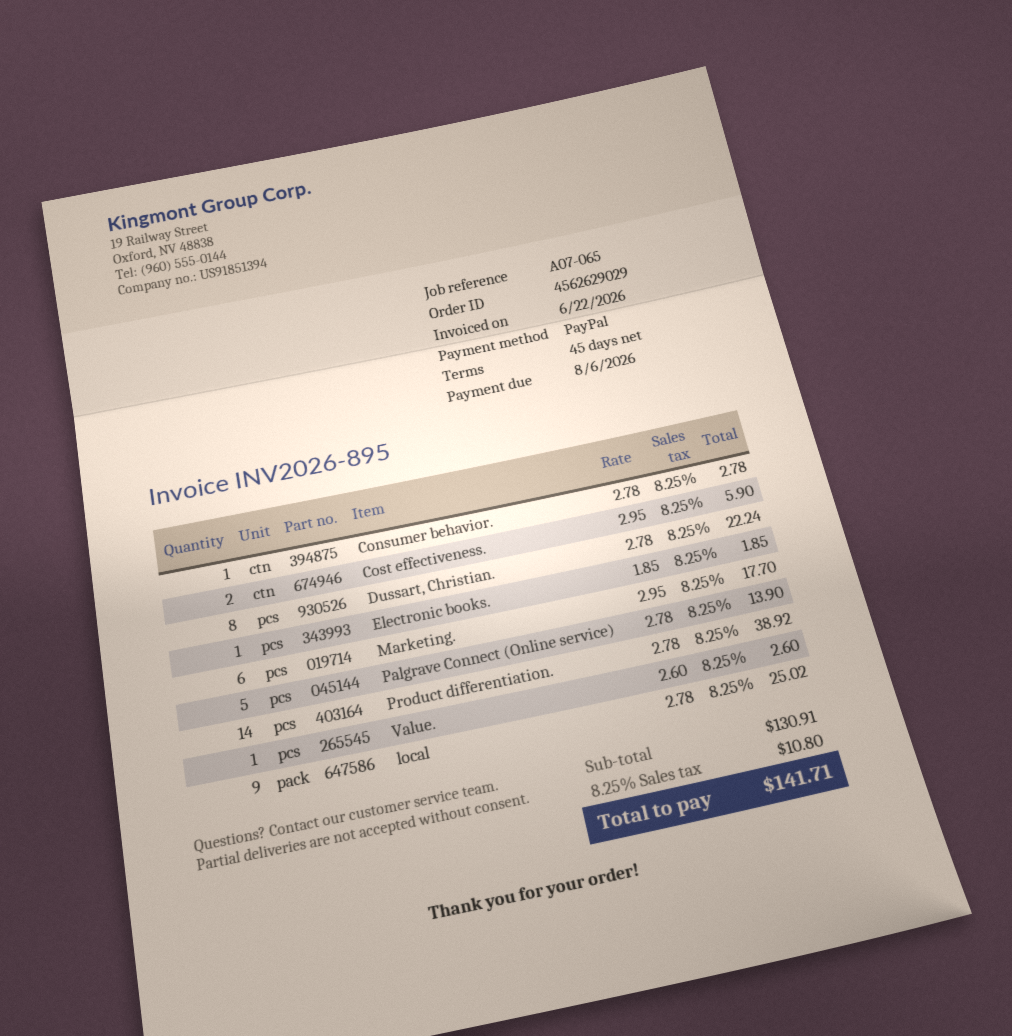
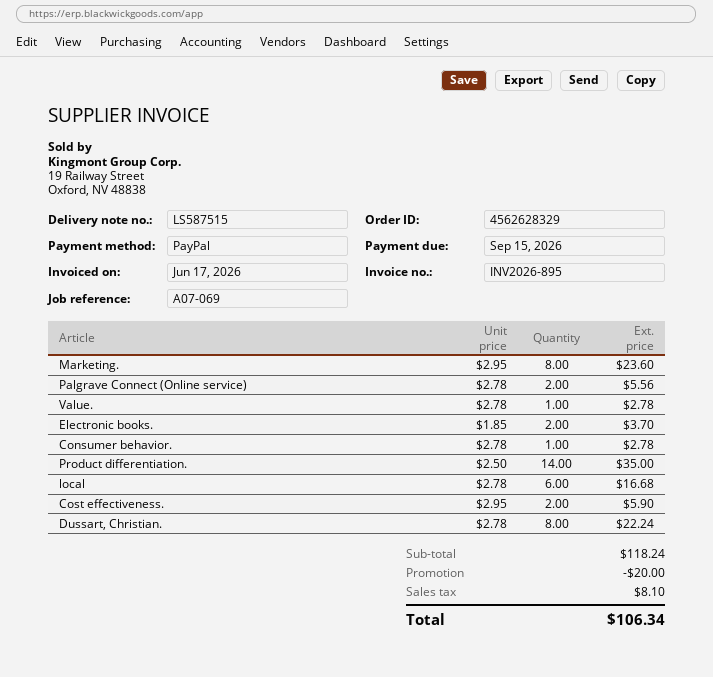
order number: 4562629029 -> 4562628329
invoice date: 2026-06-22 -> 2026-06-17
due date: 2026-08-06 -> 2026-09-15
reference: A07-065 -> A07-069
Electronic books.: 1 x 1.85 = 1.85 -> 2 x 1.85 = 3.70
Marketing.: 6 x 2.95 = 17.70 -> 8 x 2.95 = 23.60
Palgrave Connect (Online service): 5 x 2.78 = 13.90 -> 2 x 2.78 = 5.56
Product differentiation.: 14 x 2.78 = 38.92 -> 14 x 2.50 = 35.00
Value.: 1 x 2.60 = 2.60 -> 1 x 2.78 = 2.78
local: 9 x 2.78 = 25.02 -> 6 x 2.78 = 16.68
subtotal: 130.91 -> 118.24
discount: none -> 20.00
tax: 10.80 -> 8.10
total: 141.71 -> 106.34

